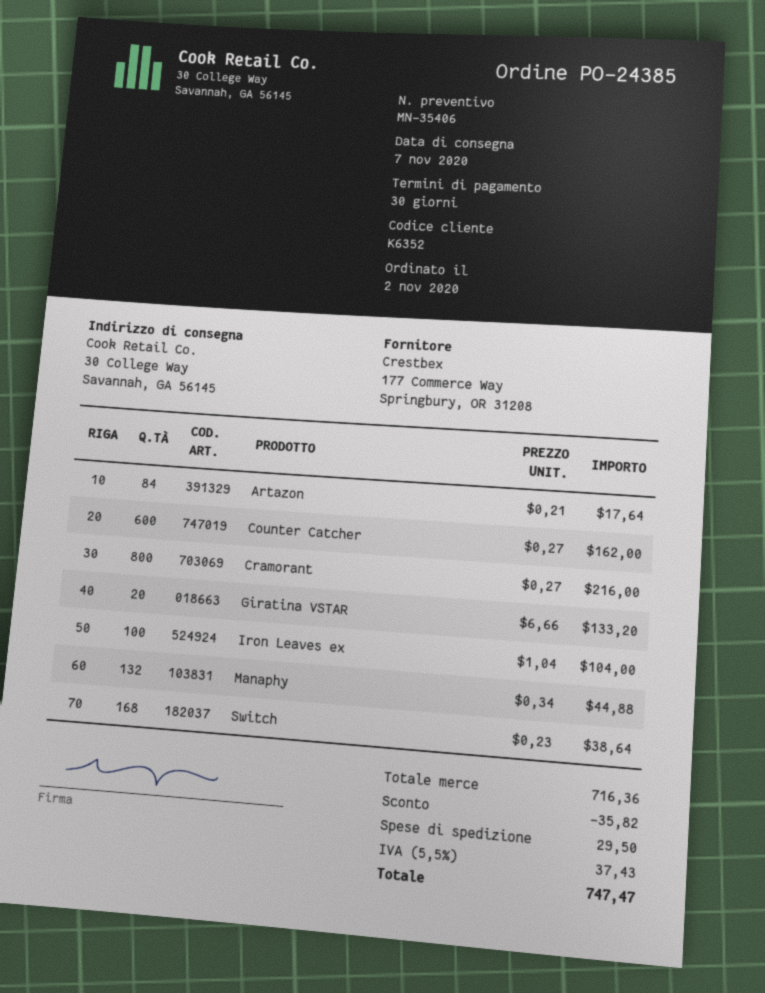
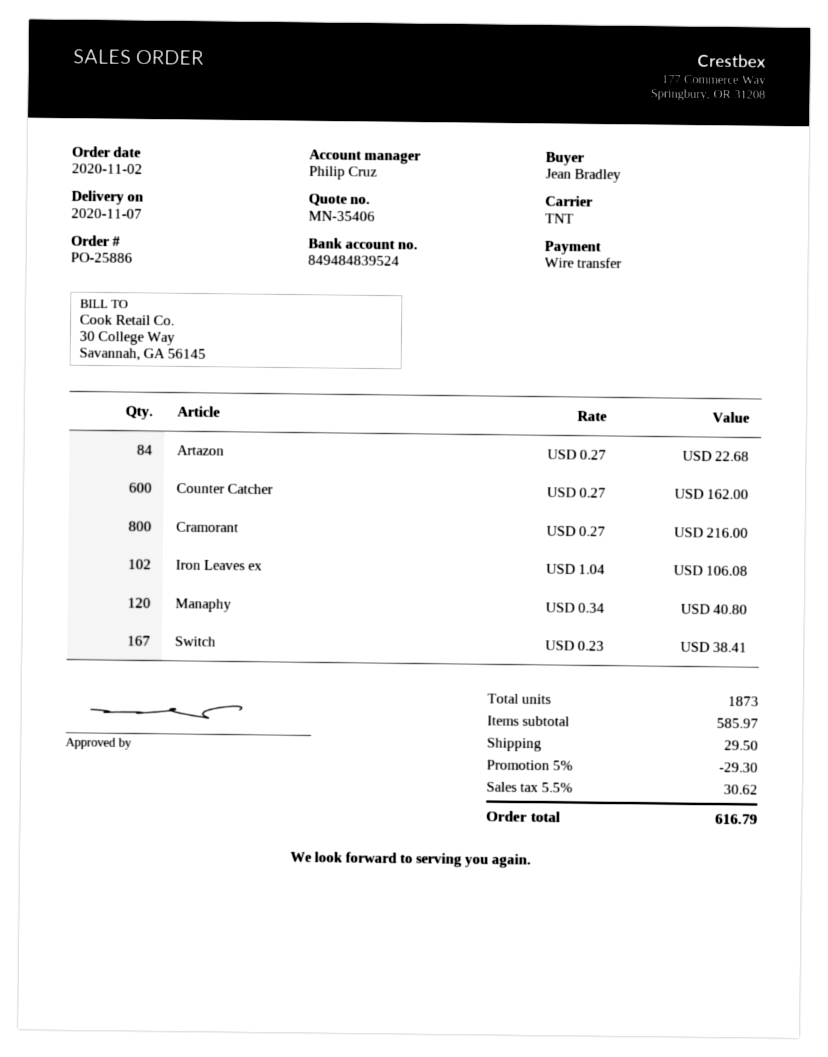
order number: PO-24385 -> PO-25886
Artazon: 84 x 0.21 = 17.64 -> 84 x 0.27 = 22.68
Giratina VSTAR: 20 x 6.66 = 133.20 -> none
Iron Leaves ex: 100 x 1.04 = 104.00 -> 102 x 1.04 = 106.08
Manaphy: 132 x 0.34 = 44.88 -> 120 x 0.34 = 40.80
Switch: 168 x 0.23 = 38.64 -> 167 x 0.23 = 38.41
subtotal: 716.36 -> 585.97
discount: 35.82 -> 29.30
tax: 5.5% = 37.43 -> 5.5% = 30.62
total: 747.47 -> 616.79

